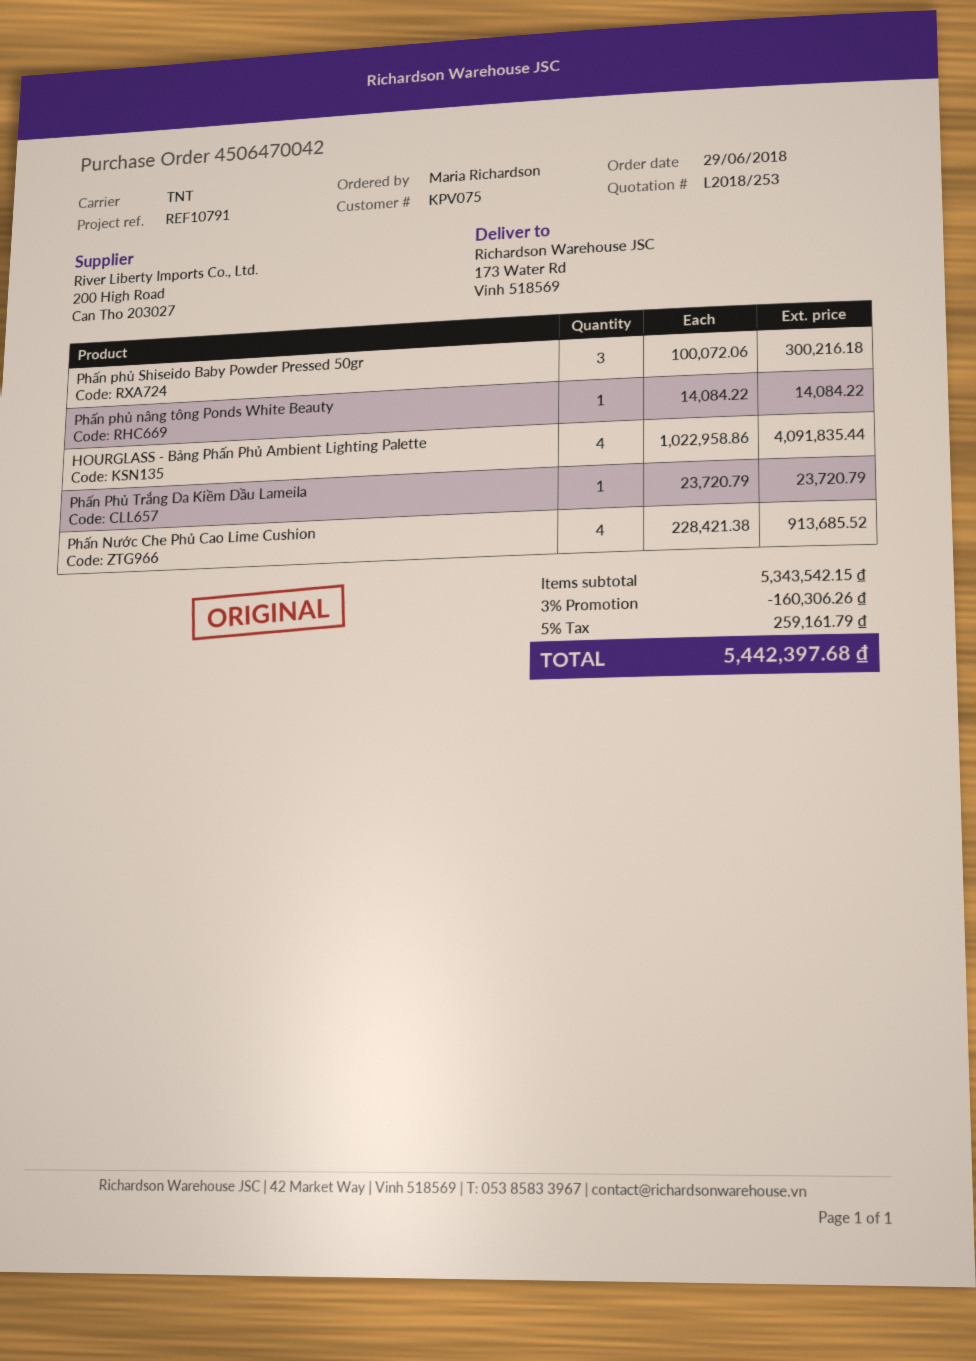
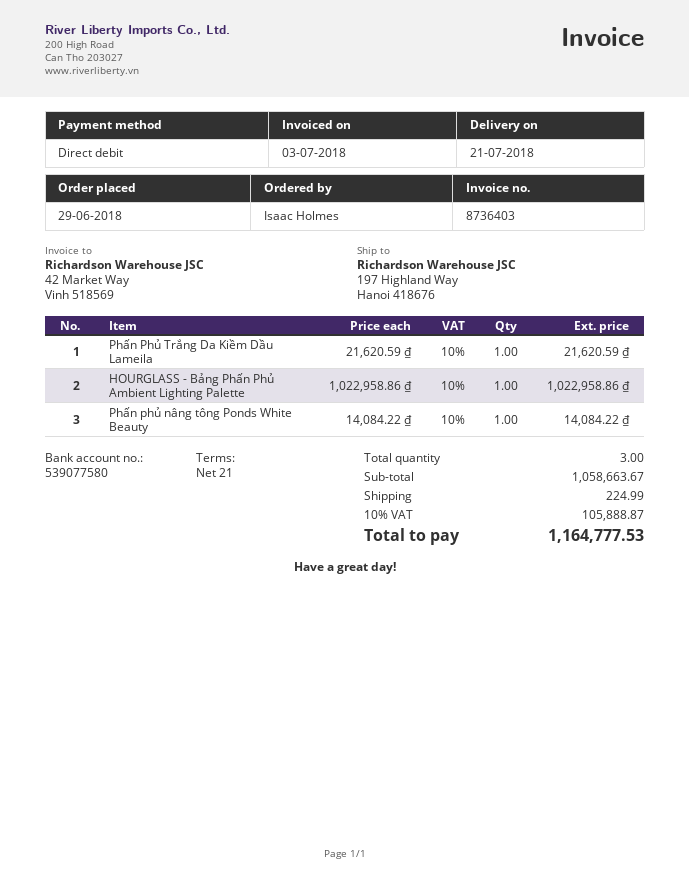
ordered by: Maria Richardson -> Isaac Holmes
ship to: 173 Water Rd, Vinh 518569 -> 197 Highland Way, Hanoi 418676
Phấn phủ Shiseido Baby Powder Pressed 50gr: 3 x 100072.06 = 300216.18 -> none
HOURGLASS - Bảng Phấn Phủ Ambient Lighting Palette: 4 x 1022958.86 = 4091835.44 -> 1 x 1022958.86 = 1022958.86
Phấn Phủ Trắng Da Kiềm Dầu Lameila: 1 x 23720.79 = 23720.79 -> 1 x 21620.59 = 21620.59
Phấn Nước Che Phủ Cao Lime Cushion: 4 x 228421.38 = 913685.52 -> none
subtotal: 5343542.15 -> 1058663.67
discount: 3% = 160306.26 -> none
shipping: none -> 224.99
tax: 5% = 259161.79 -> 10% = 105888.87
total: 5442397.68 -> 1164777.53

